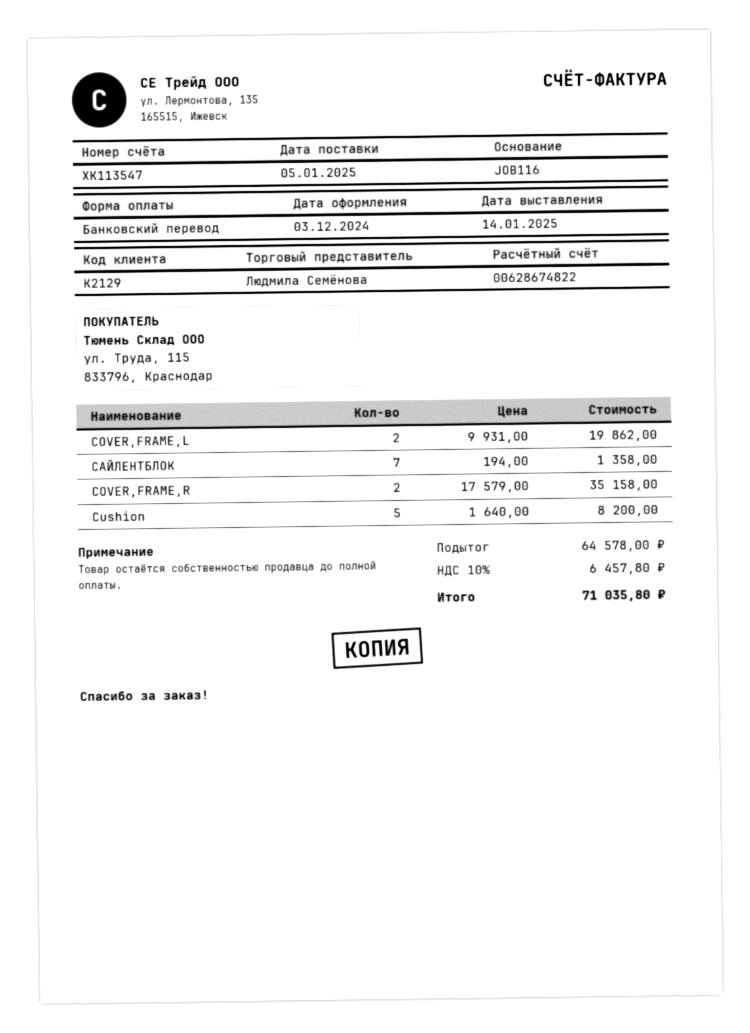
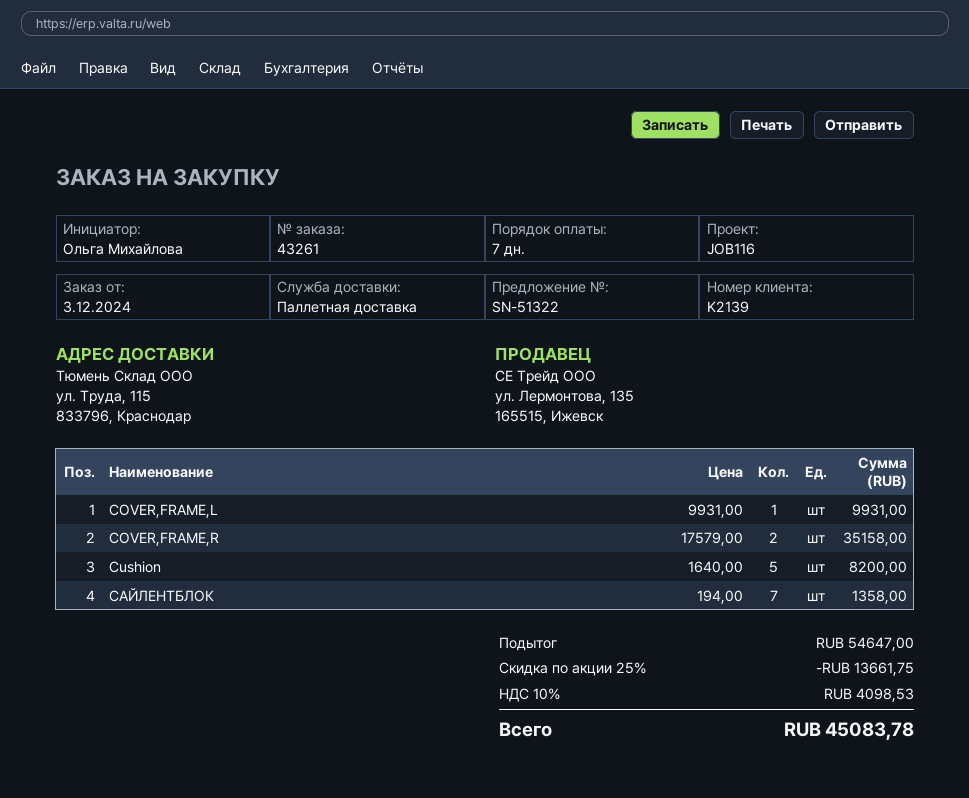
customer number: K2129 -> K2139
COVER,FRAME,L: 2 x 9931.00 = 19862.00 -> 1 x 9931.00 = 9931.00
subtotal: 64578.00 -> 54647.00
discount: none -> 25% = 13661.75
tax: 10% = 6457.80 -> 10% = 4098.53
total: 71035.80 -> 45083.78

